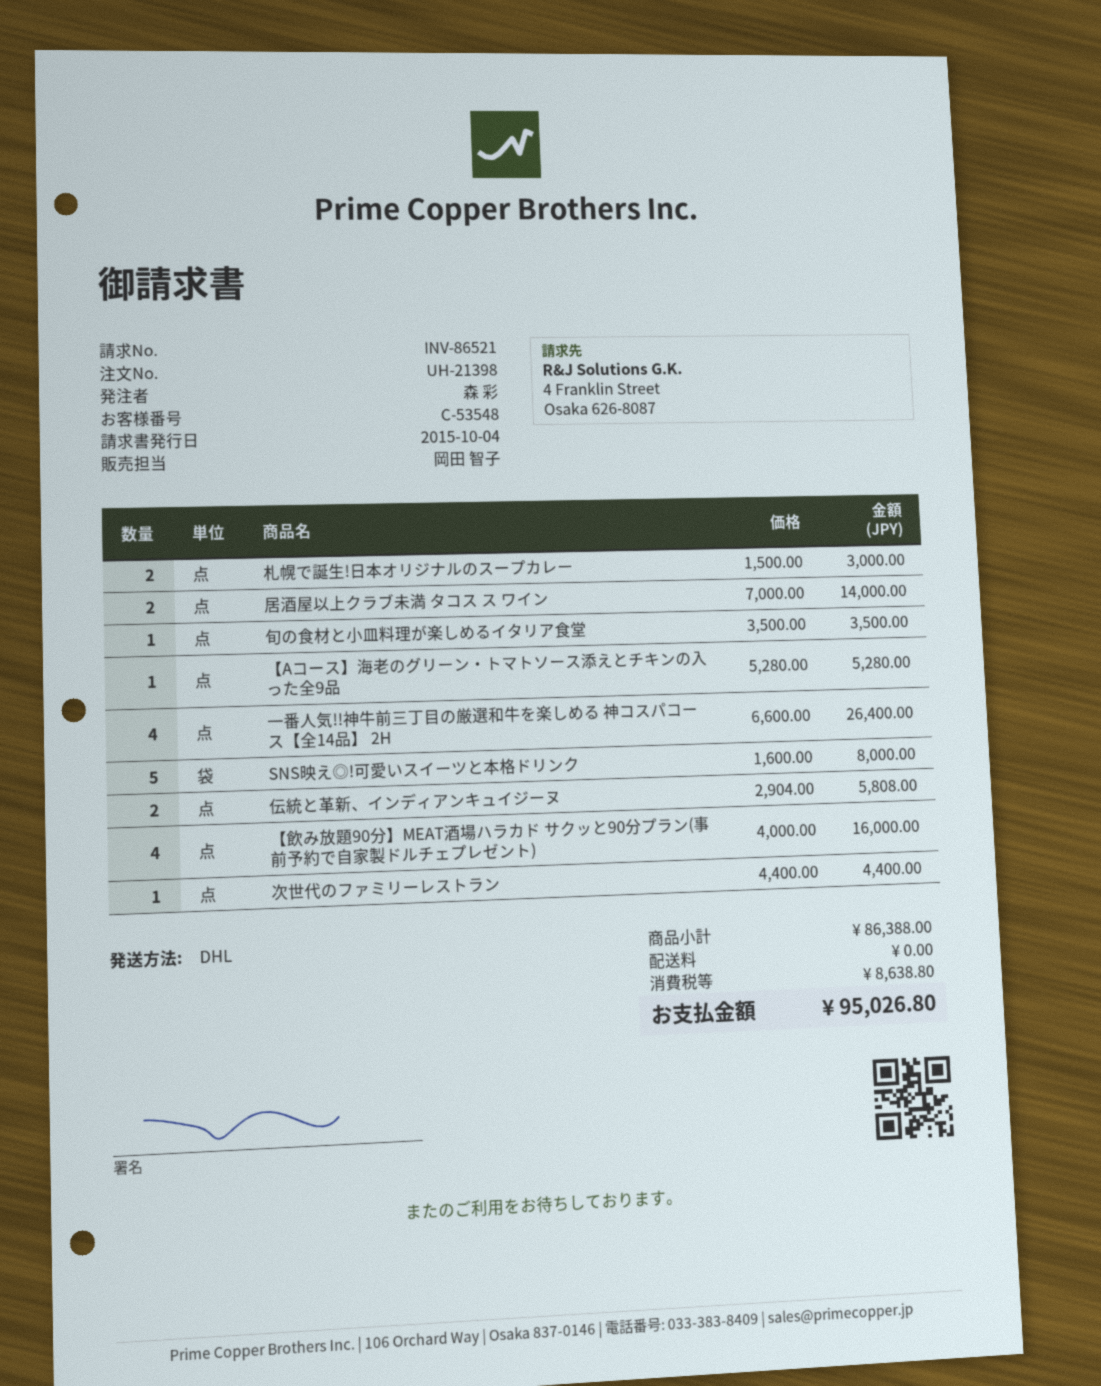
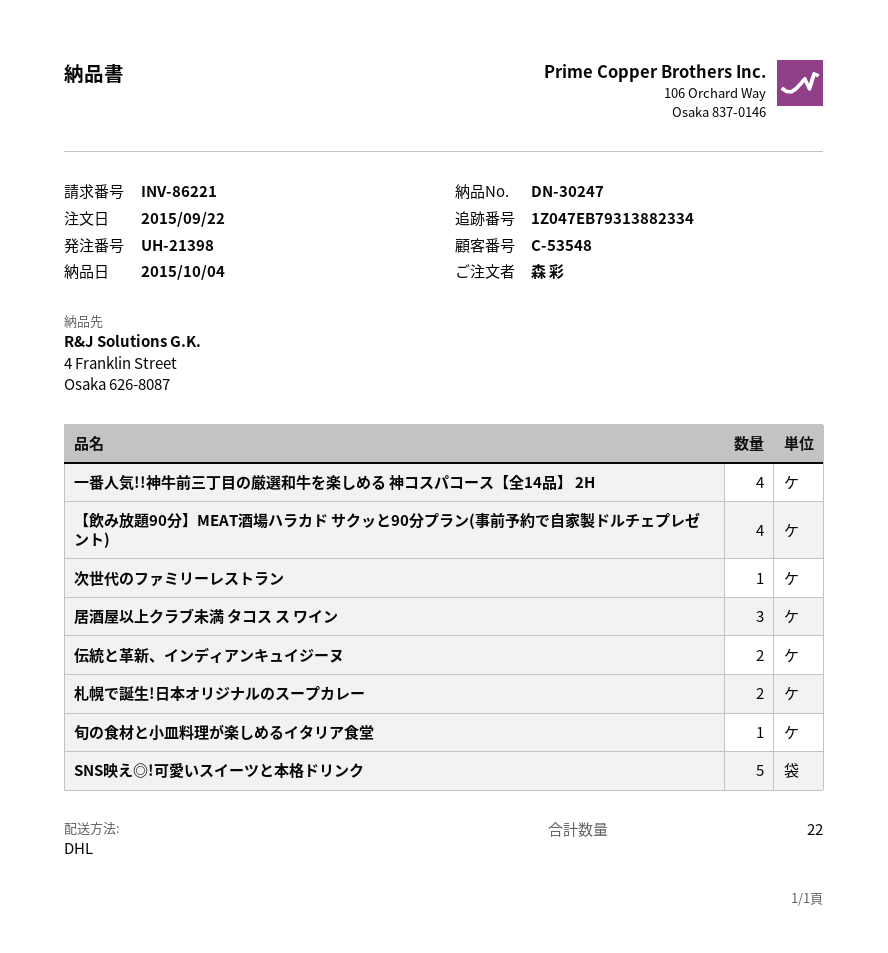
invoice number: INV-86521 -> INV-86221
居酒屋以上クラブ未満 タコス ス ワイン: 2 -> 3
【Aコース】海老のグリーン・トマトソース添えとチキンの入った全9品: 1 -> none

